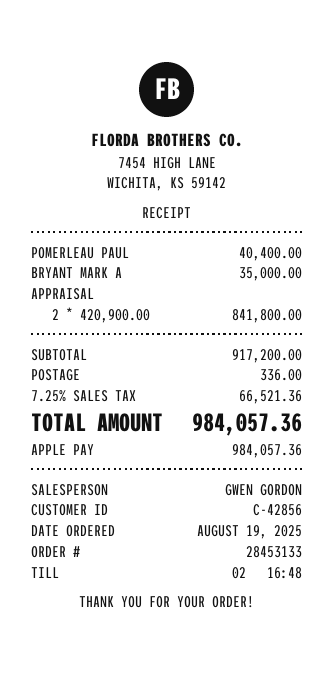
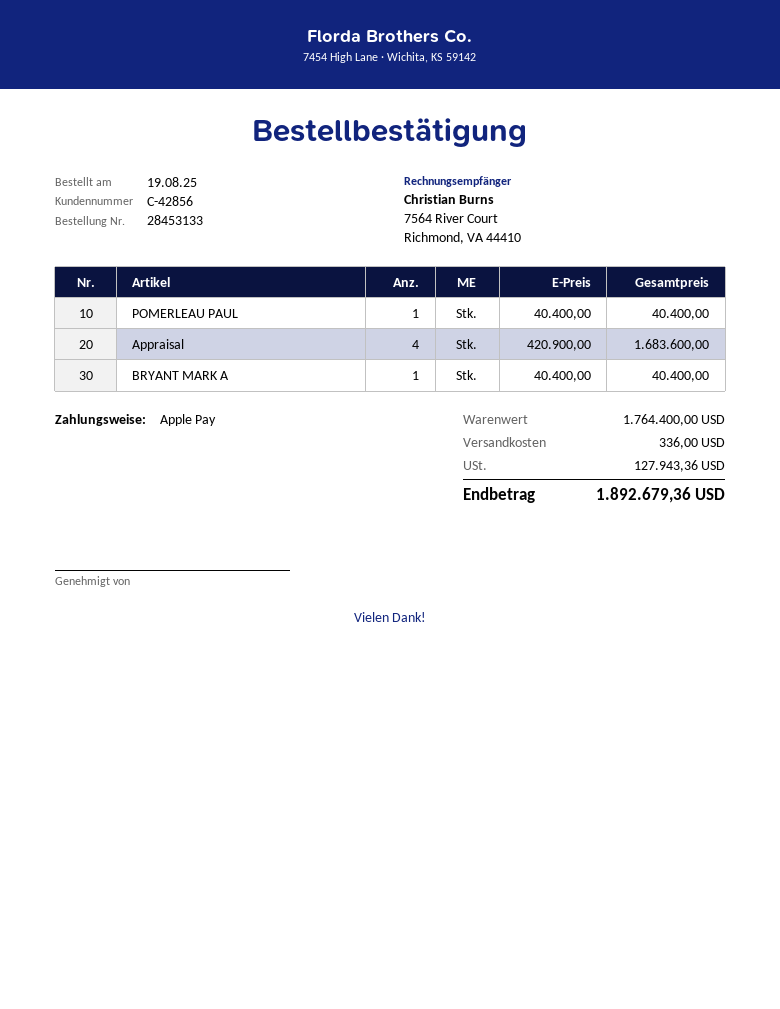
BRYANT MARK A: 1 x 35000.00 = 35000.00 -> 1 x 40400.00 = 40400.00
APPRAISAL: 2 x 420900.00 = 841800.00 -> 4 x 420900.00 = 1683600.00
subtotal: 917200.00 -> 1764400.00
tax: 66521.36 -> 127943.36
total: 984057.36 -> 1892679.36

